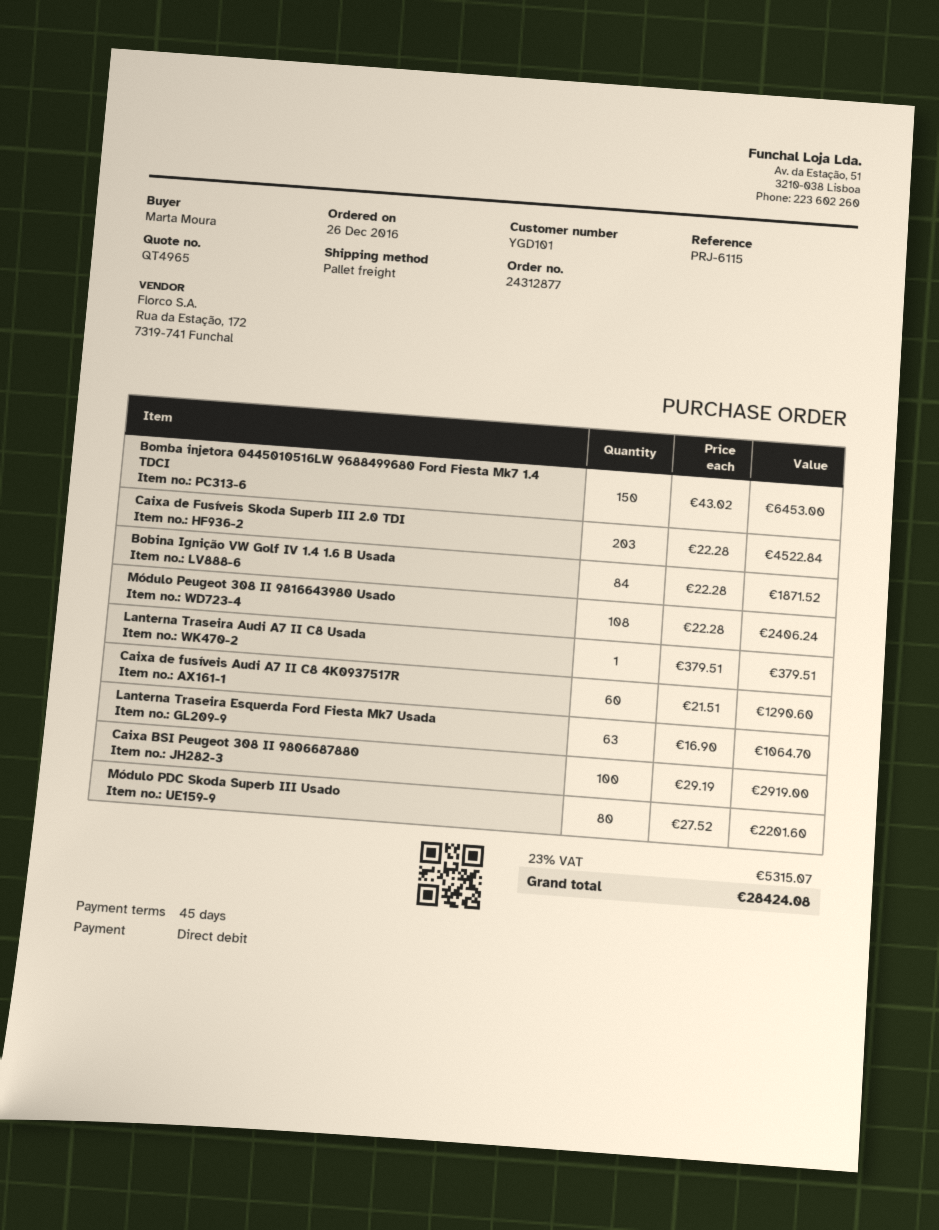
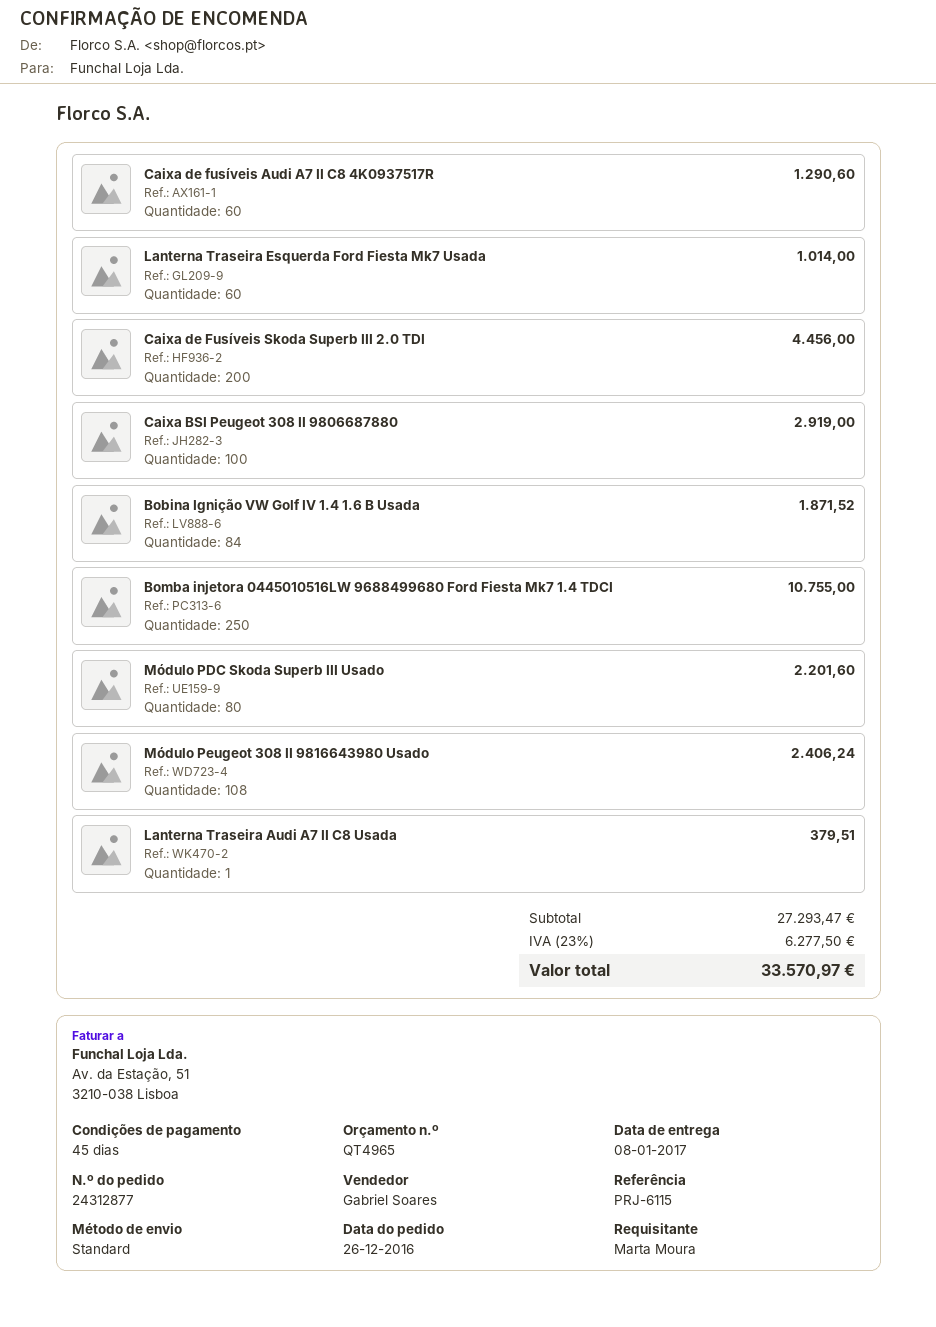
shipping method: pallet freight -> standard
Bomba injetora 0445010516LW 9688499680 Ford Fiesta Mk7 1.4 TDCI: 150 for 6453.00 -> 250 for 10755.00
Caixa de Fusíveis Skoda Superb III 2.0 TDI: 203 for 4522.84 -> 200 for 4456.00
Lanterna Traseira Esquerda Ford Fiesta Mk7 Usada: 63 for 1064.70 -> 60 for 1014.00
tax: 23% = 5315.07 -> 23% = 6277.50
total: 28424.08 -> 33570.97

